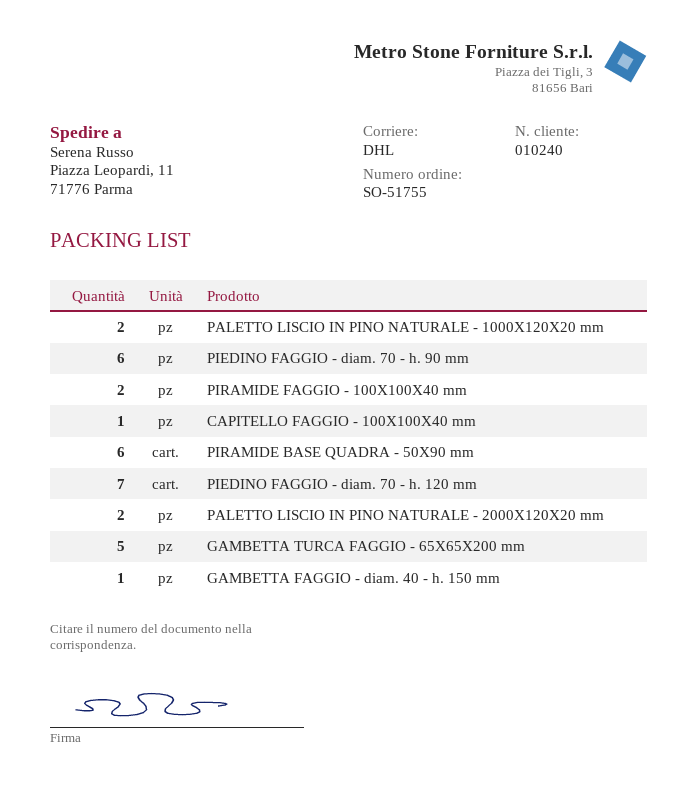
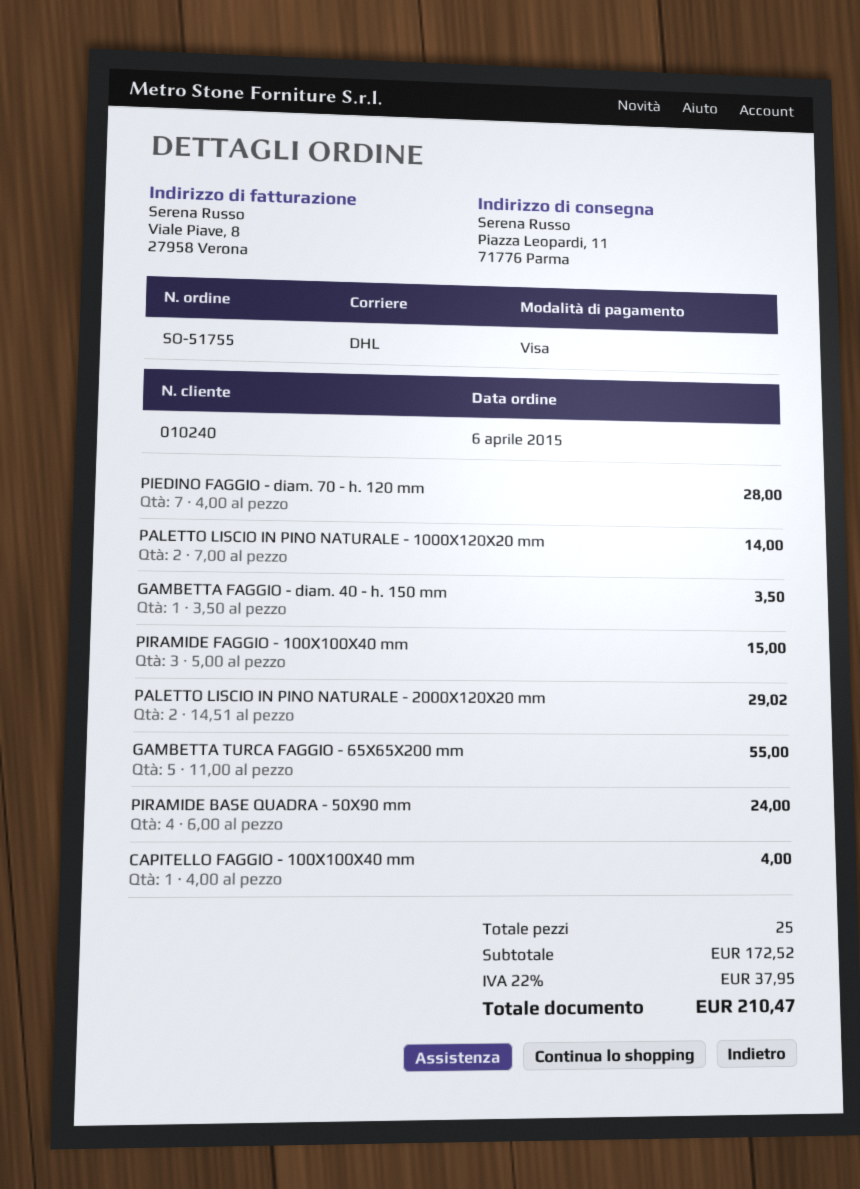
PIEDINO FAGGIO - diam. 70 - h. 90 mm: 6 -> none
PIRAMIDE FAGGIO - 100X100X40 mm: 2 -> 3
PIRAMIDE BASE QUADRA - 50X90 mm: 6 -> 4

